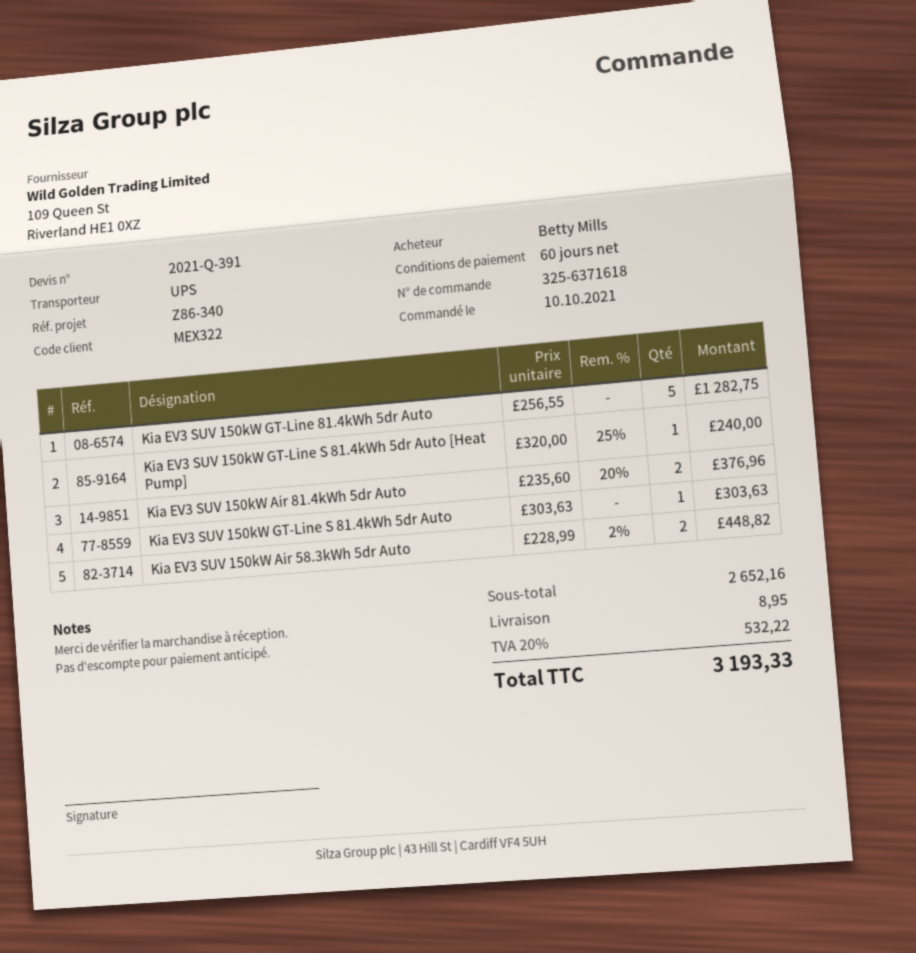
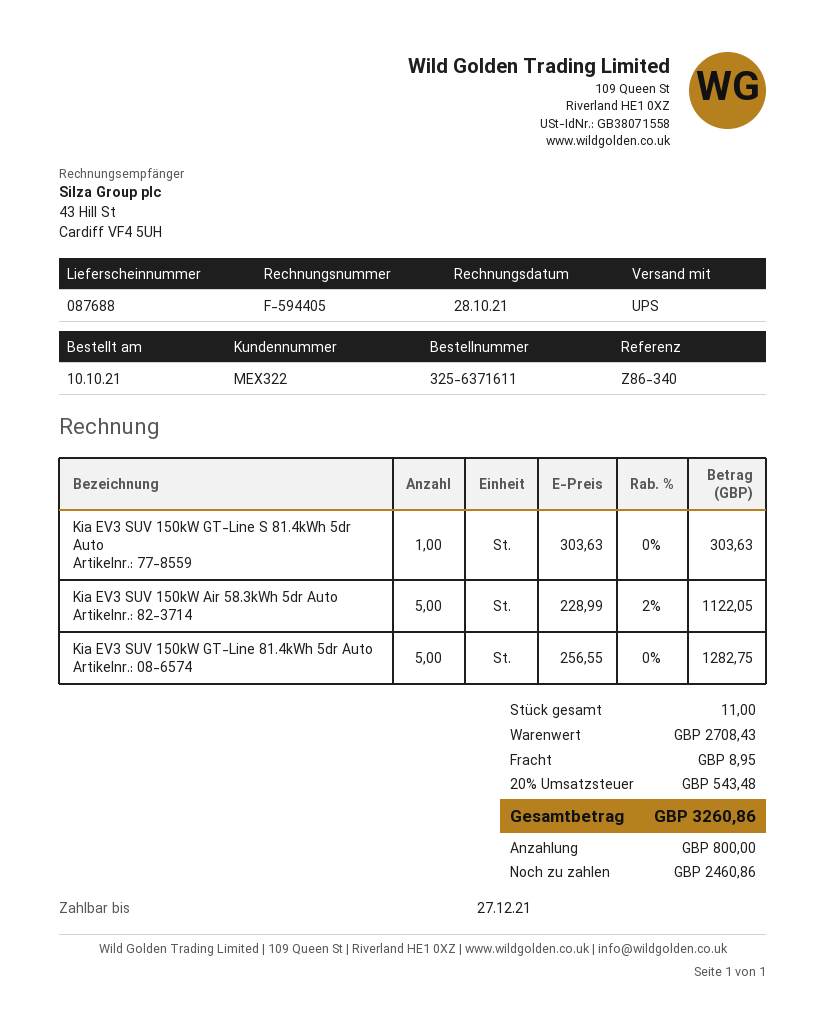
order number: 325-6371618 -> 325-6371611
Kia EV3 SUV 150kW GT-Line S 81.4kWh 5dr Auto [Heat Pump]: 1 x 320.00 - 25% = 240.00 -> none
Kia EV3 SUV 150kW Air 81.4kWh 5dr Auto: 2 x 235.60 - 20% = 376.96 -> none
Kia EV3 SUV 150kW Air 58.3kWh 5dr Auto: 2 x 228.99 - 2% = 448.82 -> 5 x 228.99 - 2% = 1122.05
subtotal: 2652.16 -> 2708.43
tax: 20% = 532.22 -> 20% = 543.48
total: 3193.33 -> 3260.86

